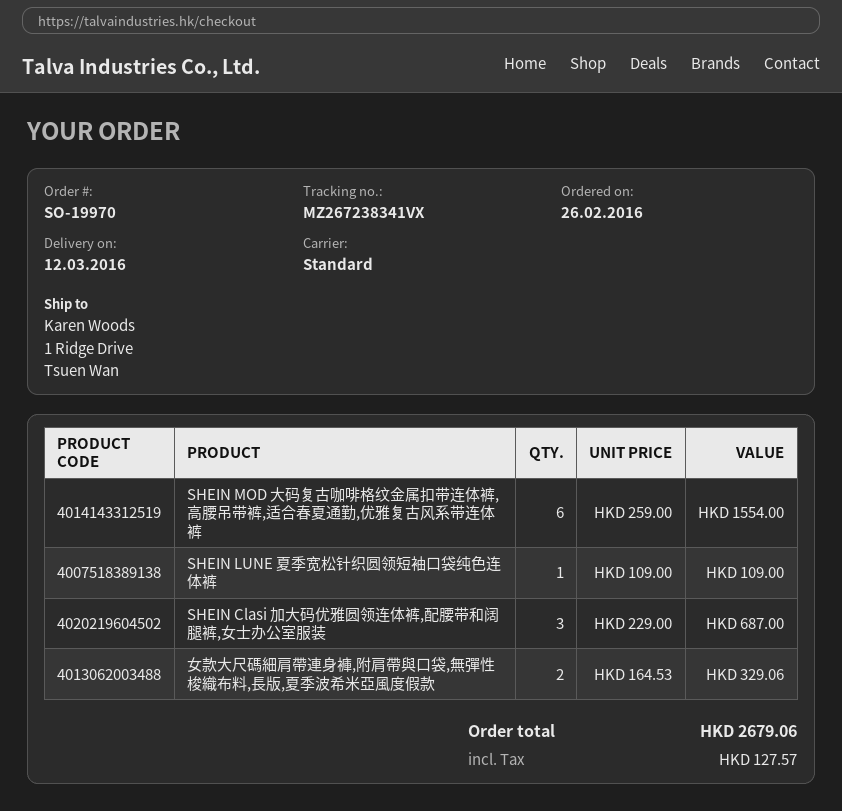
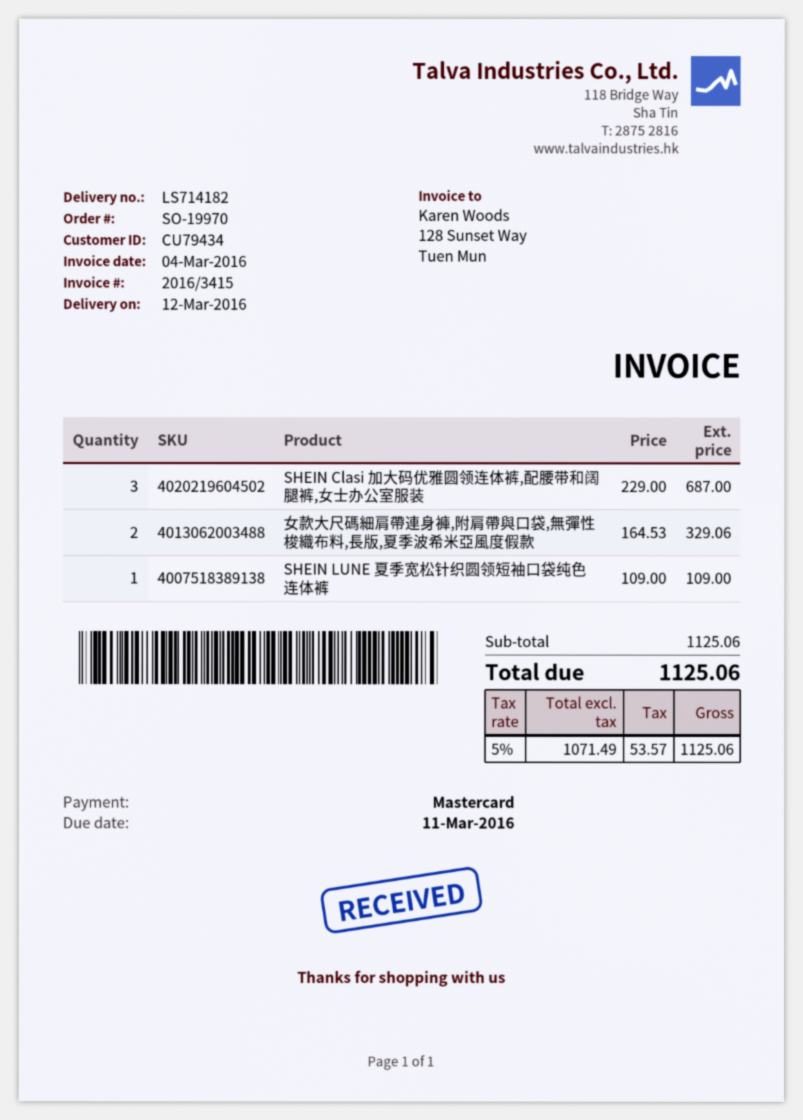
SHEIN MOD 大码复古咖啡格纹金属扣带连体裤,高腰吊带裤,适合春夏通勤,优雅复古风系带连体裤: 6 x 259.00 = 1554.00 -> none
tax: 127.57 -> 53.57
total: 2679.06 -> 1125.06

